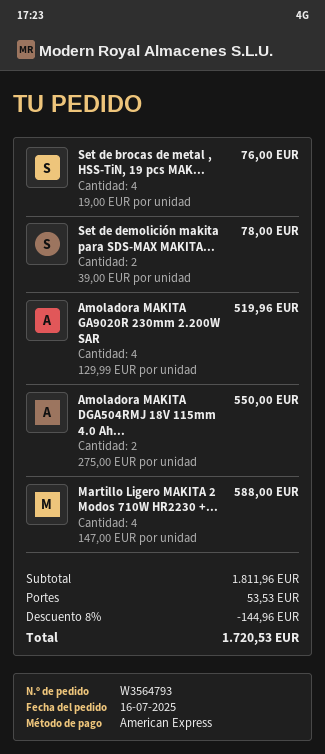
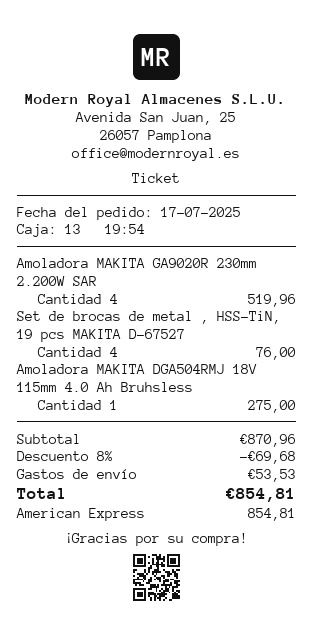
order date: 2025-07-16 -> 2025-07-17
Set de demolición makita para SDS-MAX MAKITA...: 2 for 78.00 -> none
Amoladora MAKITA DGA504RMJ 18V 115mm 4.0 Ah...: 2 for 550.00 -> 1 for 275.00
Martillo Ligero MAKITA 2 Modos 710W HR2230 +...: 4 for 588.00 -> none
subtotal: 1811.96 -> 870.96
discount: 8% = 144.96 -> 8% = 69.68
total: 1720.53 -> 854.81

